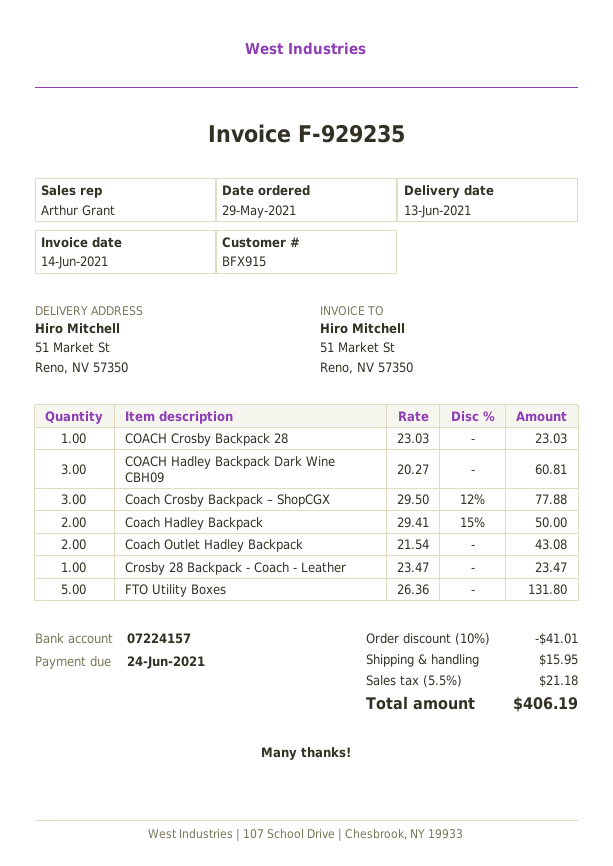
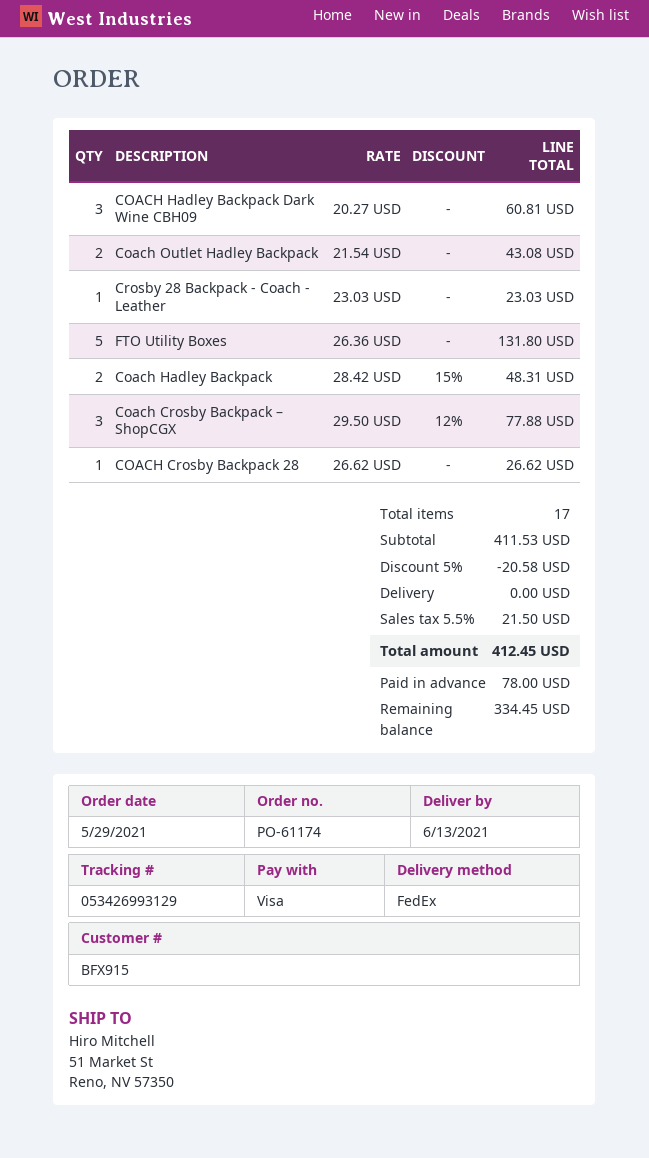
COACH Crosby Backpack 28: 1 x 23.03 = 23.03 -> 1 x 26.62 = 26.62
Coach Hadley Backpack: 2 x 29.41 - 15% = 50.00 -> 2 x 28.42 - 15% = 48.31
Crosby 28 Backpack - Coach - Leather: 1 x 23.47 = 23.47 -> 1 x 23.03 = 23.03
discount: 10% = 41.01 -> 5% = 20.58
shipping: 15.95 -> 0.00
tax: 5.5% = 21.18 -> 5.5% = 21.50
total: 406.19 -> 412.45

